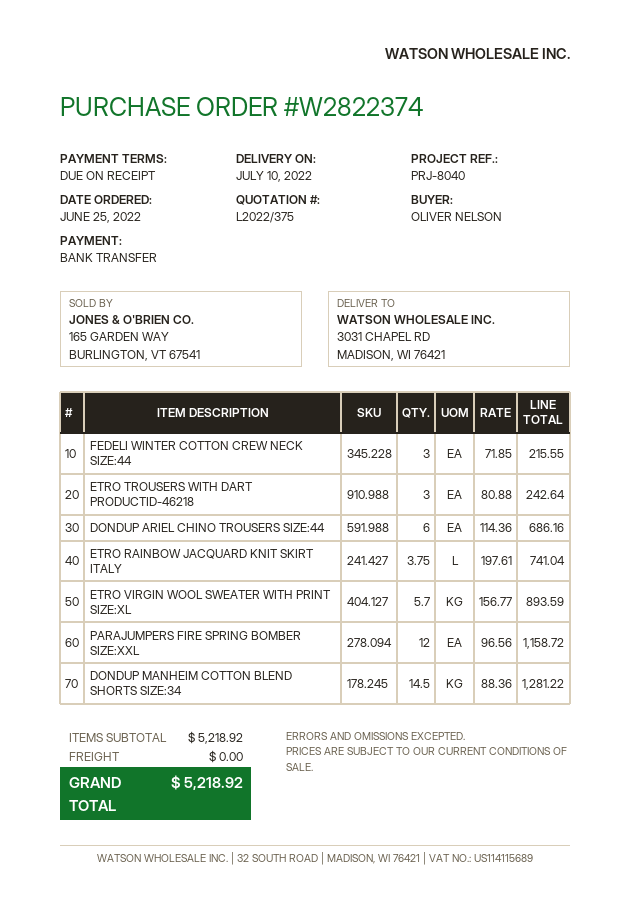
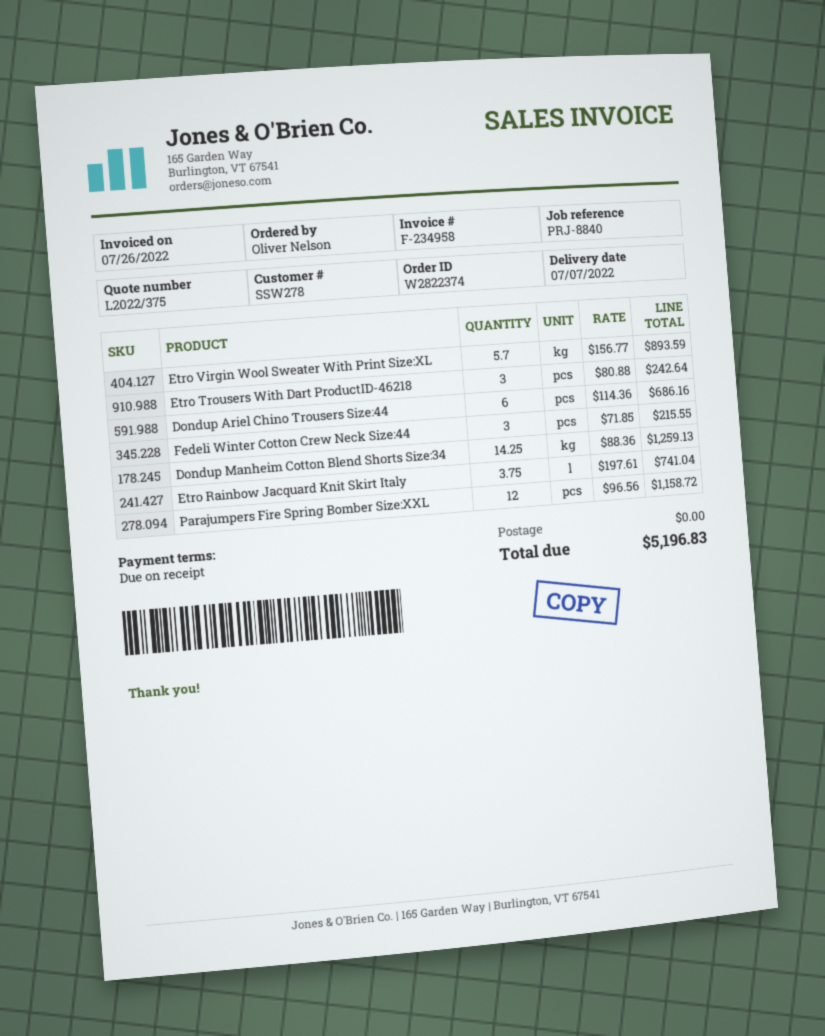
delivery date: 2022-07-10 -> 2022-07-07
reference: PRJ-8040 -> PRJ-8840
DONDUP MANHEIM COTTON BLEND SHORTS SIZE:34: 14.5 x 88.36 = 1281.22 -> 14.25 x 88.36 = 1259.13
total: 5218.92 -> 5196.83

